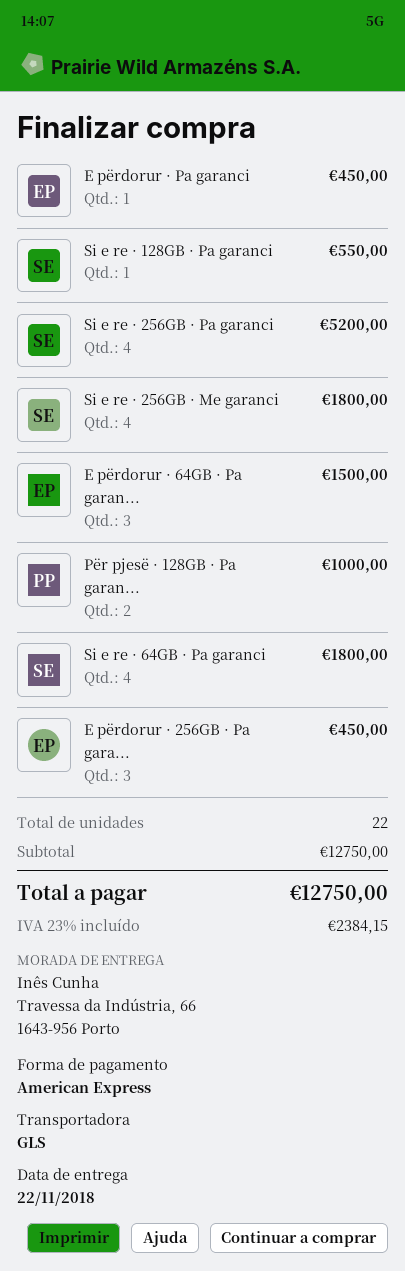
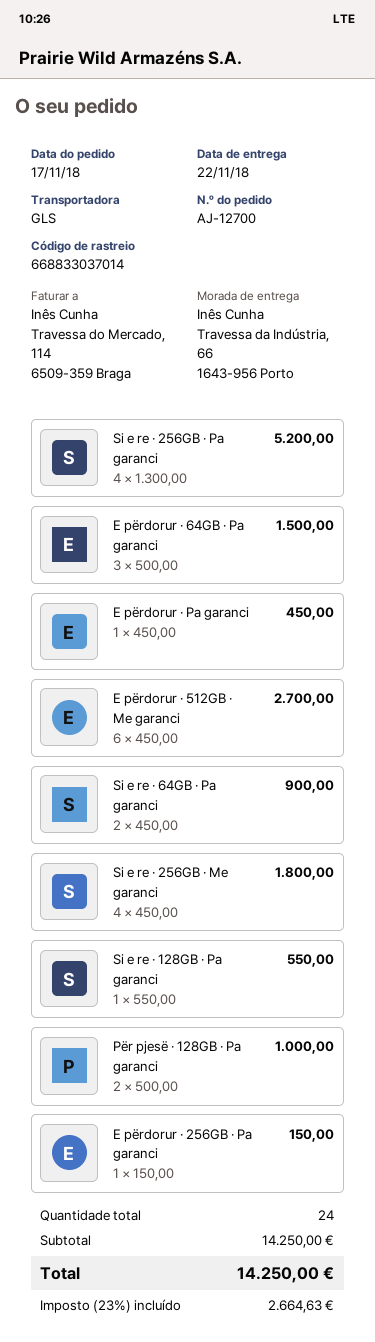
Si e re · 64GB · Pa garanci: 4 for 1800.00 -> 2 for 900.00
E përdorur · 256GB · Pa gara...: 3 for 450.00 -> 1 for 150.00
E përdorur · 512GB · Me garanci: none -> 6 for 2700.00
total quantity: 22 -> 24
subtotal: 12750.00 -> 14250.00
tax: 23% = 2384.15 -> 23% = 2664.63
total: 12750.00 -> 14250.00

